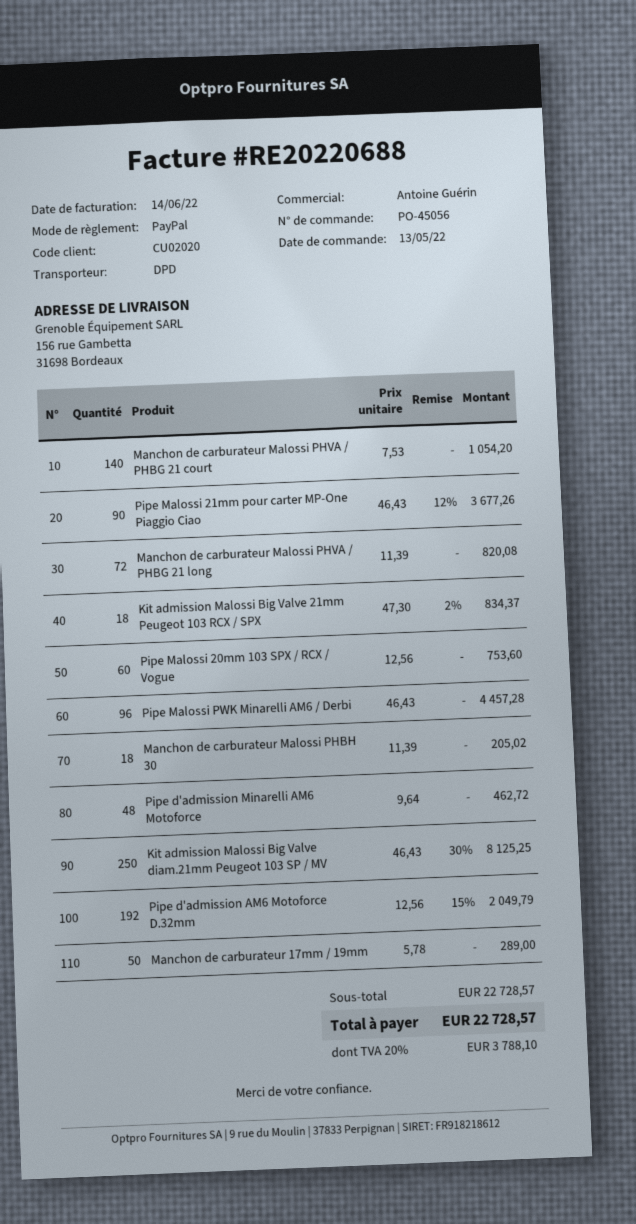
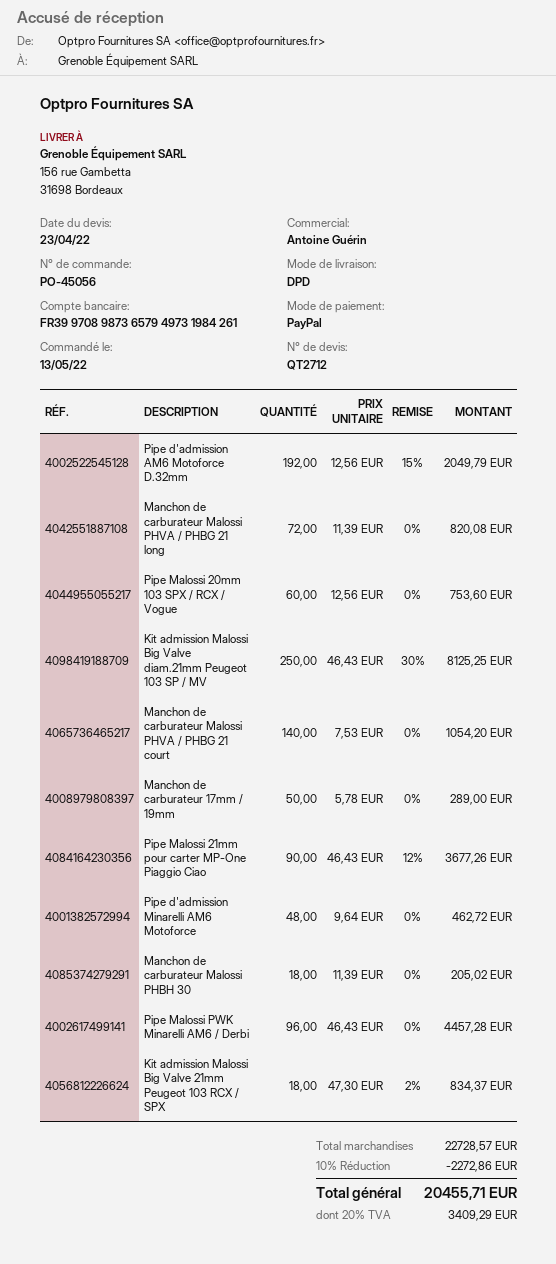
discount: none -> 10% = 2272.86
tax: 20% = 3788.10 -> 20% = 3409.29
total: 22728.57 -> 20455.71

